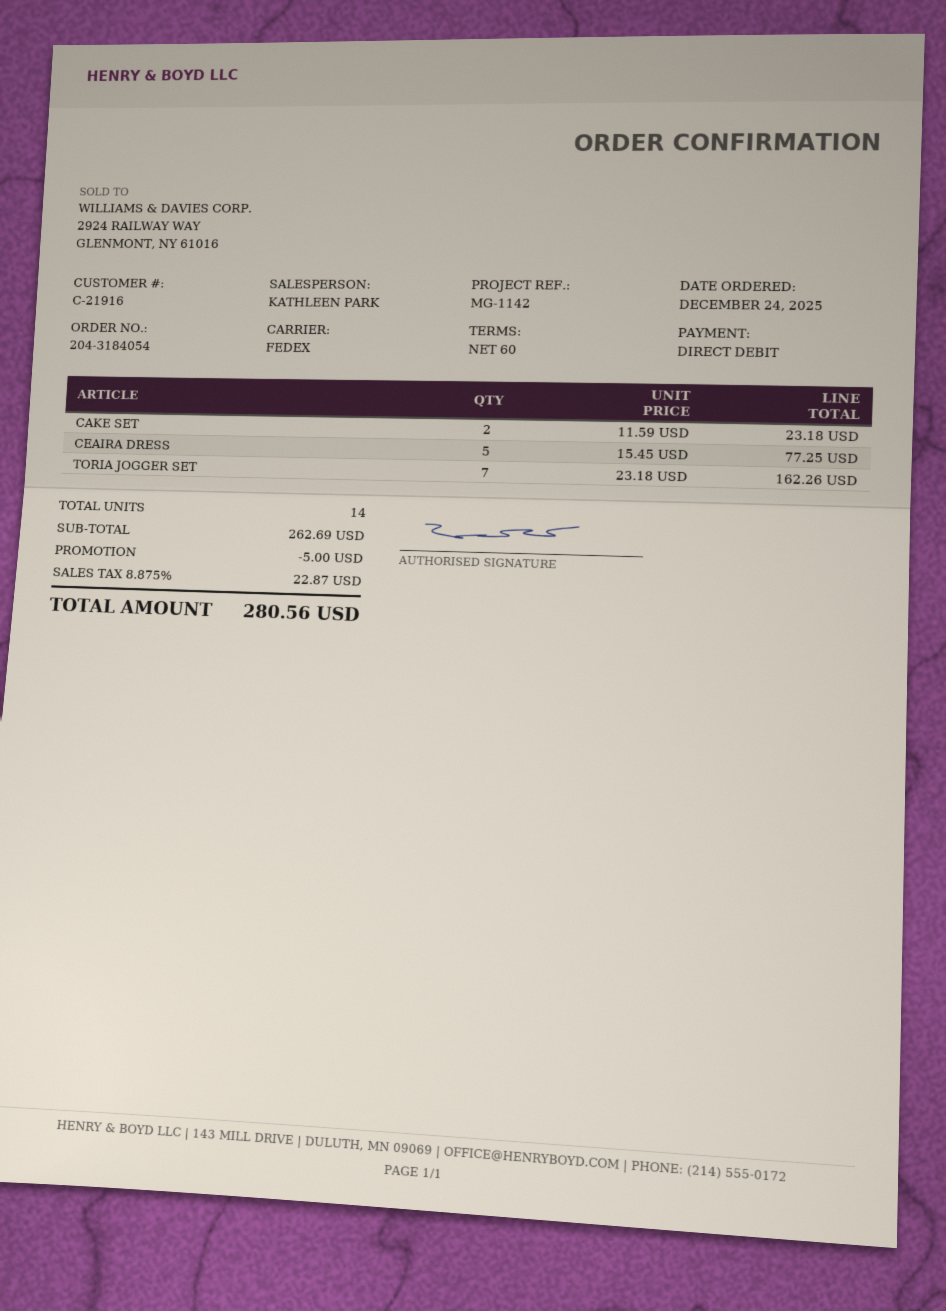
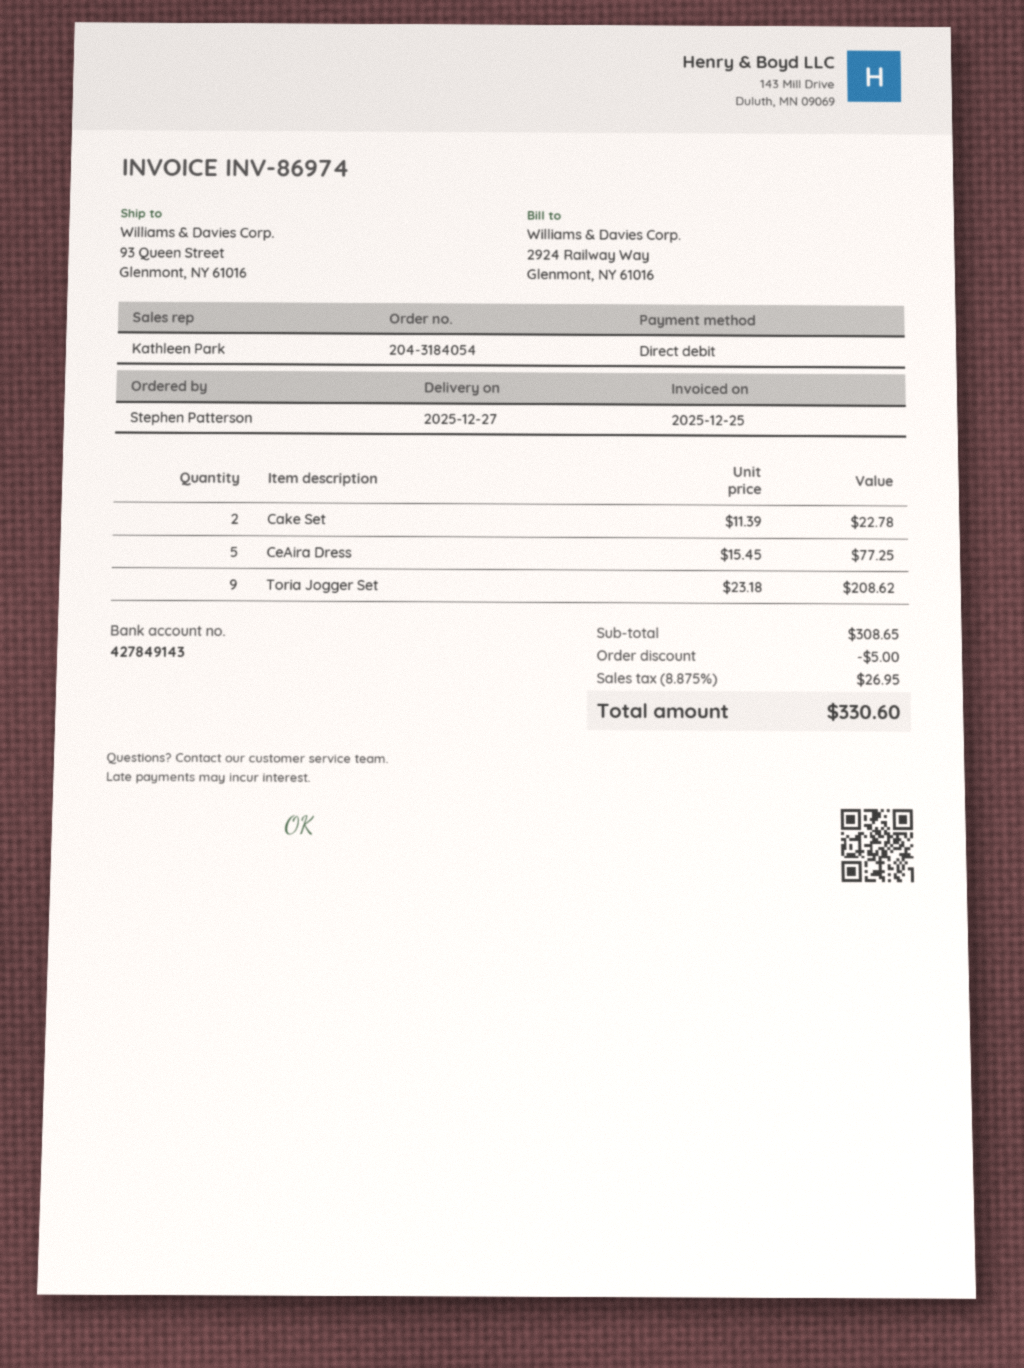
CAKE SET: 2 x 11.59 = 23.18 -> 2 x 11.39 = 22.78
TORIA JOGGER SET: 7 x 23.18 = 162.26 -> 9 x 23.18 = 208.62
subtotal: 262.69 -> 308.65
tax: 8.875% = 22.87 -> 8.875% = 26.95
total: 280.56 -> 330.60

